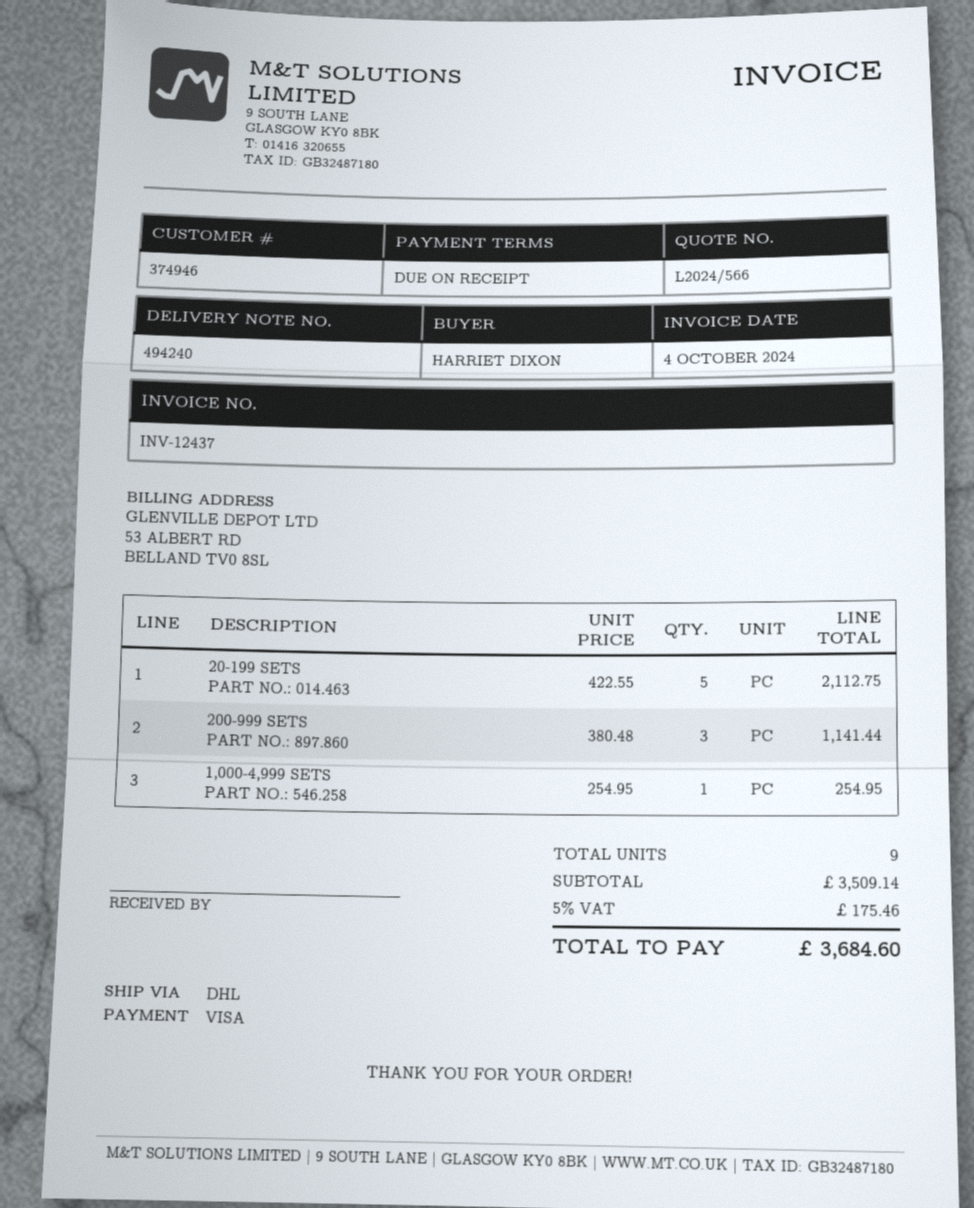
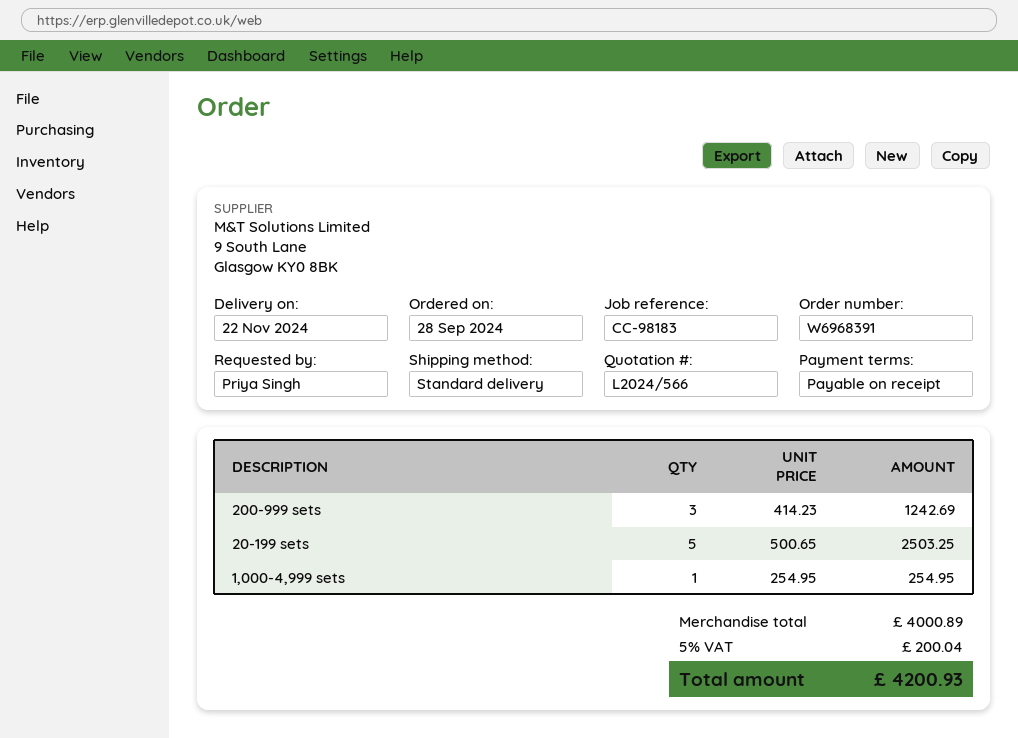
ordered by: HARRIET DIXON -> Priya Singh
shipping method: DHL -> standard
20-199 SETS: 5 x 422.55 = 2112.75 -> 5 x 500.65 = 2503.25
200-999 SETS: 3 x 380.48 = 1141.44 -> 3 x 414.23 = 1242.69
subtotal: 3509.14 -> 4000.89
tax: 5% = 175.46 -> 5% = 200.04
total: 3684.60 -> 4200.93

